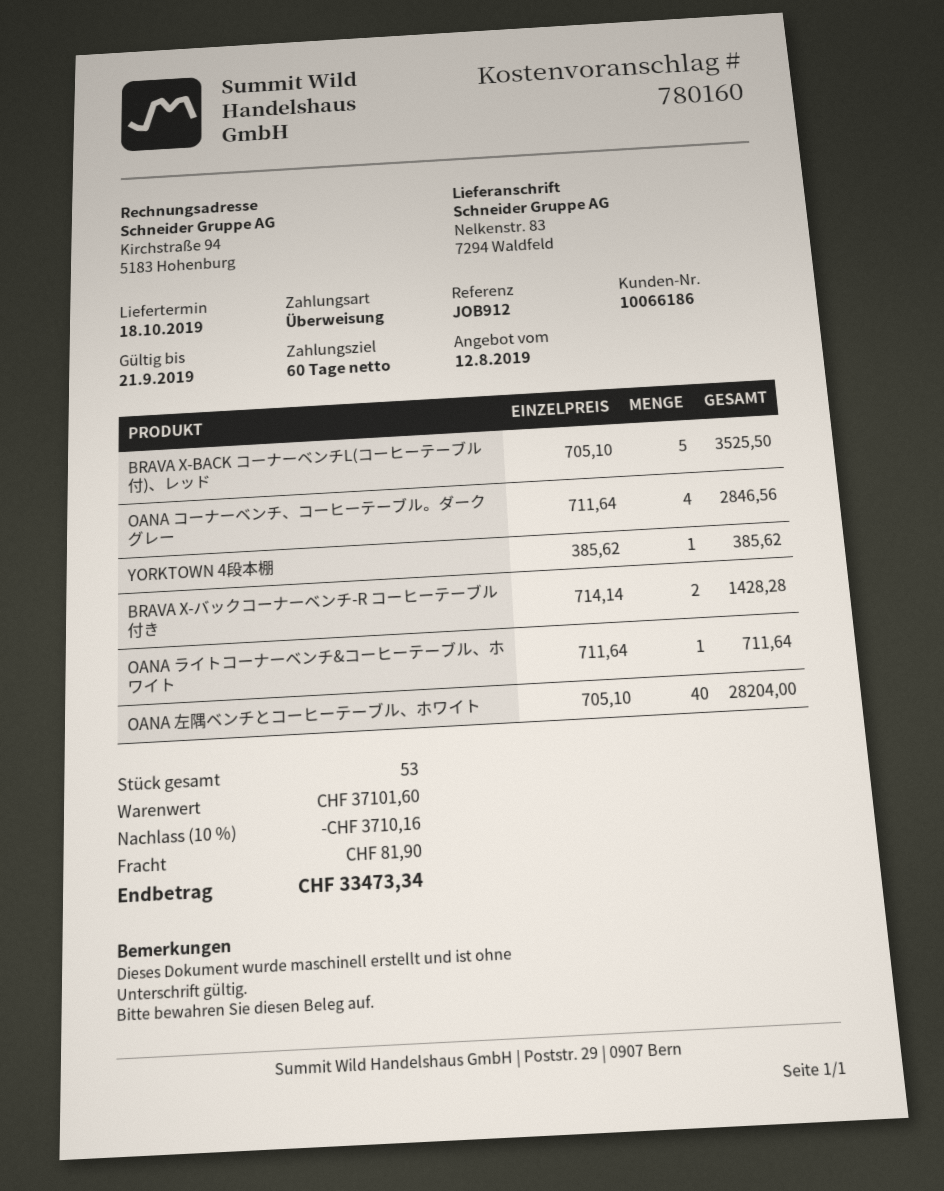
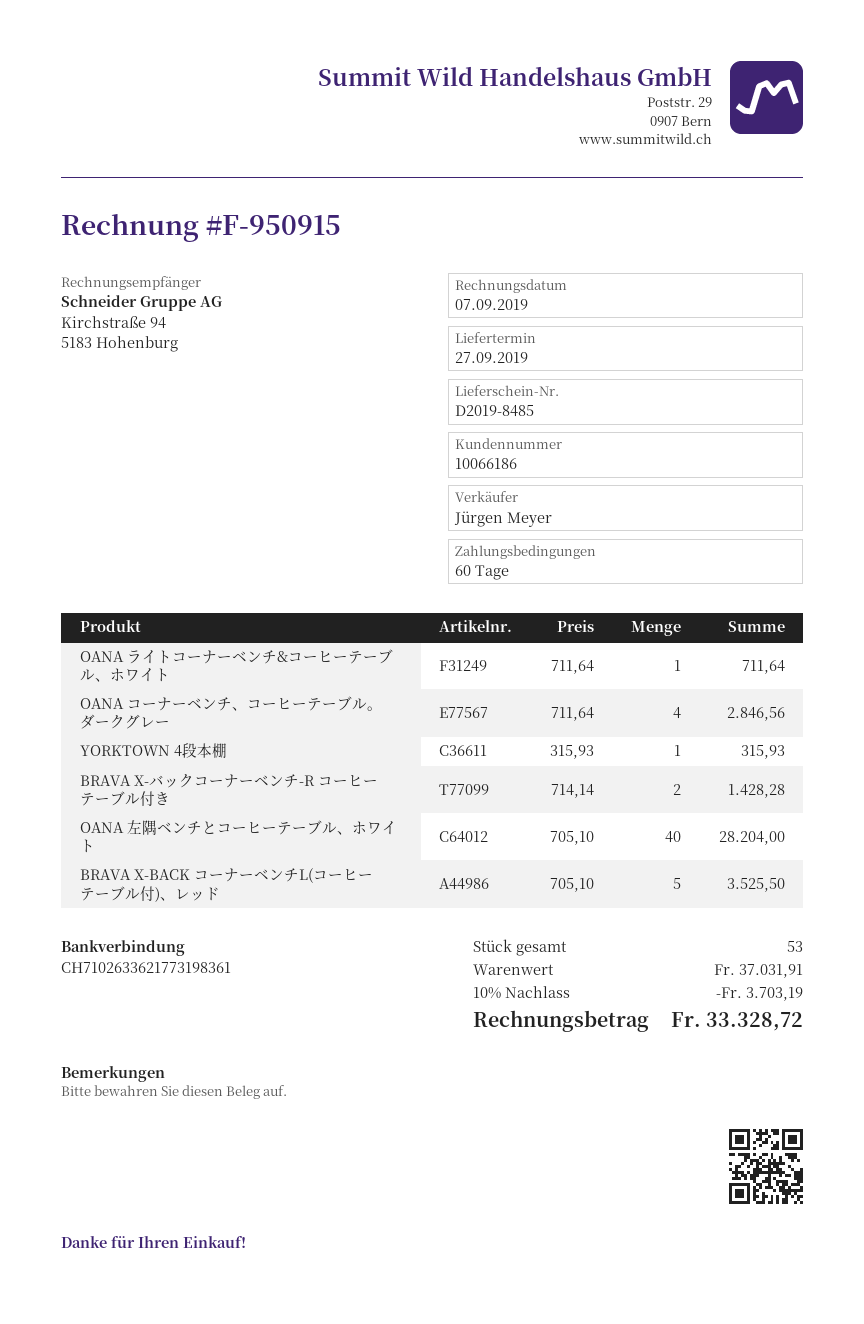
delivery date: 2019-10-18 -> 2019-09-27
YORKTOWN 4段本棚: 1 x 385.62 = 385.62 -> 1 x 315.93 = 315.93
subtotal: 37101.60 -> 37031.91
discount: 10% = 3710.16 -> 10% = 3703.19
shipping: 81.90 -> none
total: 33473.34 -> 33328.72

